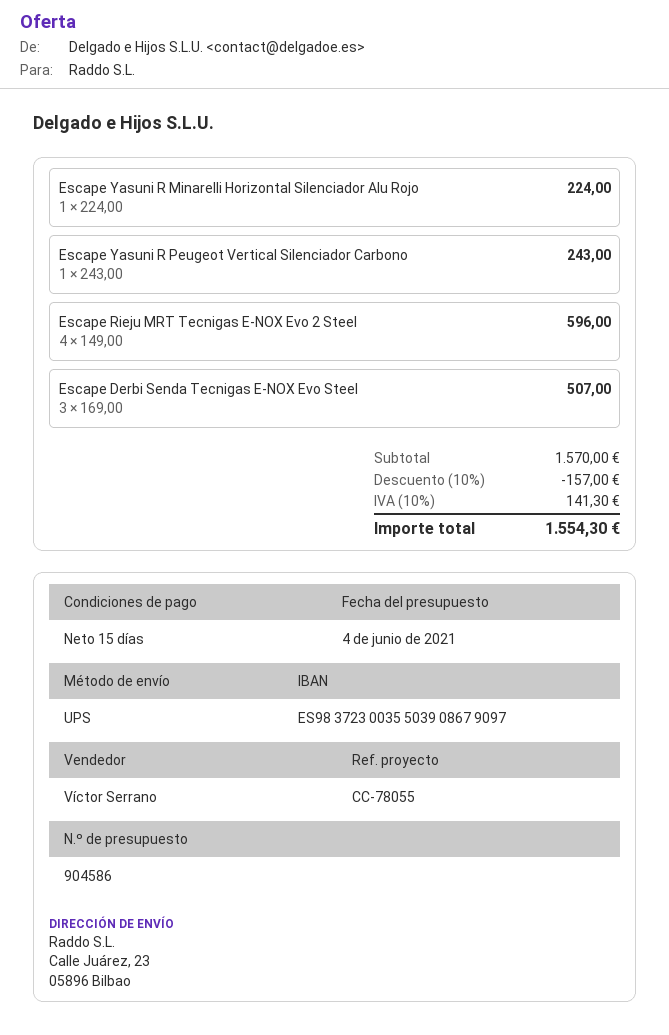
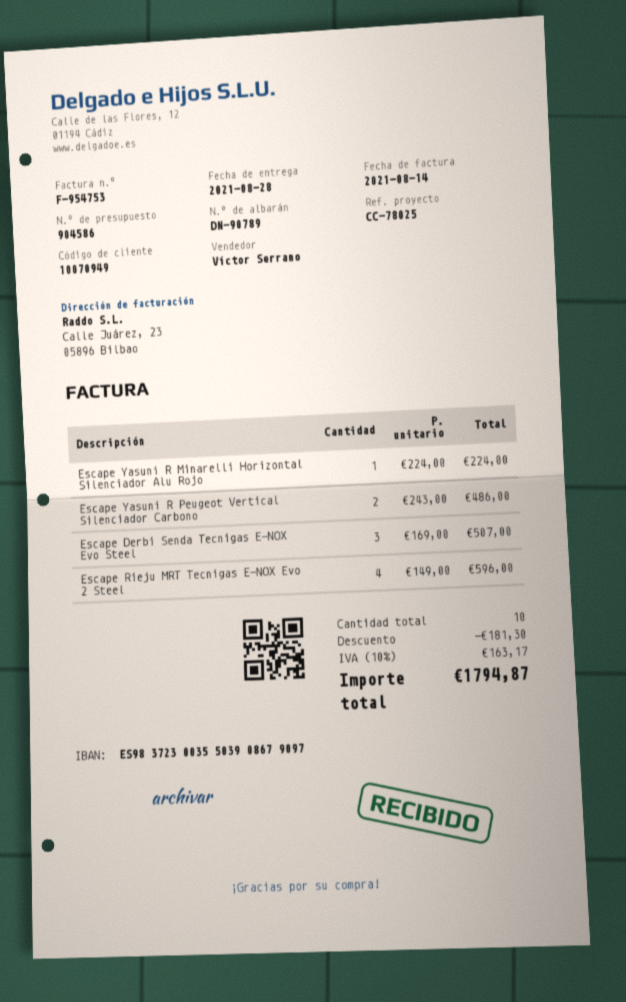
reference: CC-78055 -> CC-78025
Escape Yasuni R Peugeot Vertical Silenciador Carbono: 1 x 243.00 = 243.00 -> 2 x 243.00 = 486.00
discount: 157.00 -> 181.30
tax: 10% = 141.30 -> 10% = 163.17
total: 1554.30 -> 1794.87

